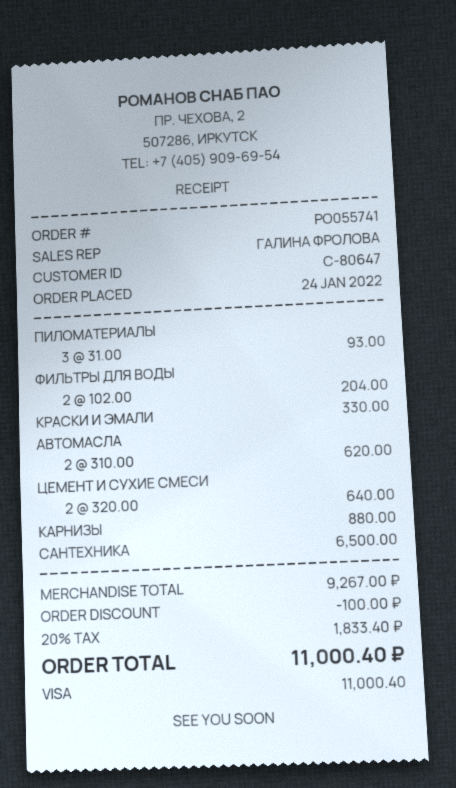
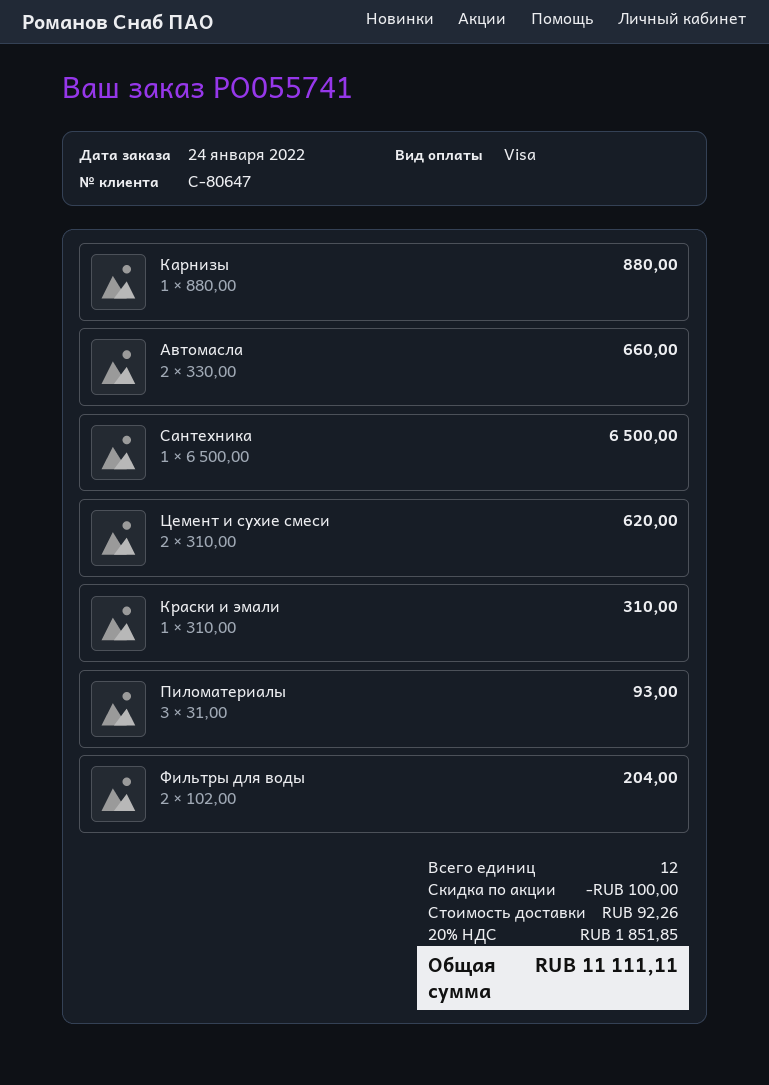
КРАСКИ И ЭМАЛИ: 1 x 330.00 = 330.00 -> 1 x 310.00 = 310.00
АВТОМАСЛА: 2 x 310.00 = 620.00 -> 2 x 330.00 = 660.00
ЦЕМЕНТ И СУХИЕ СМЕСИ: 2 x 320.00 = 640.00 -> 2 x 310.00 = 620.00
shipping: none -> 92.26
tax: 20% = 1833.40 -> 20% = 1851.85
total: 11000.40 -> 11111.11

